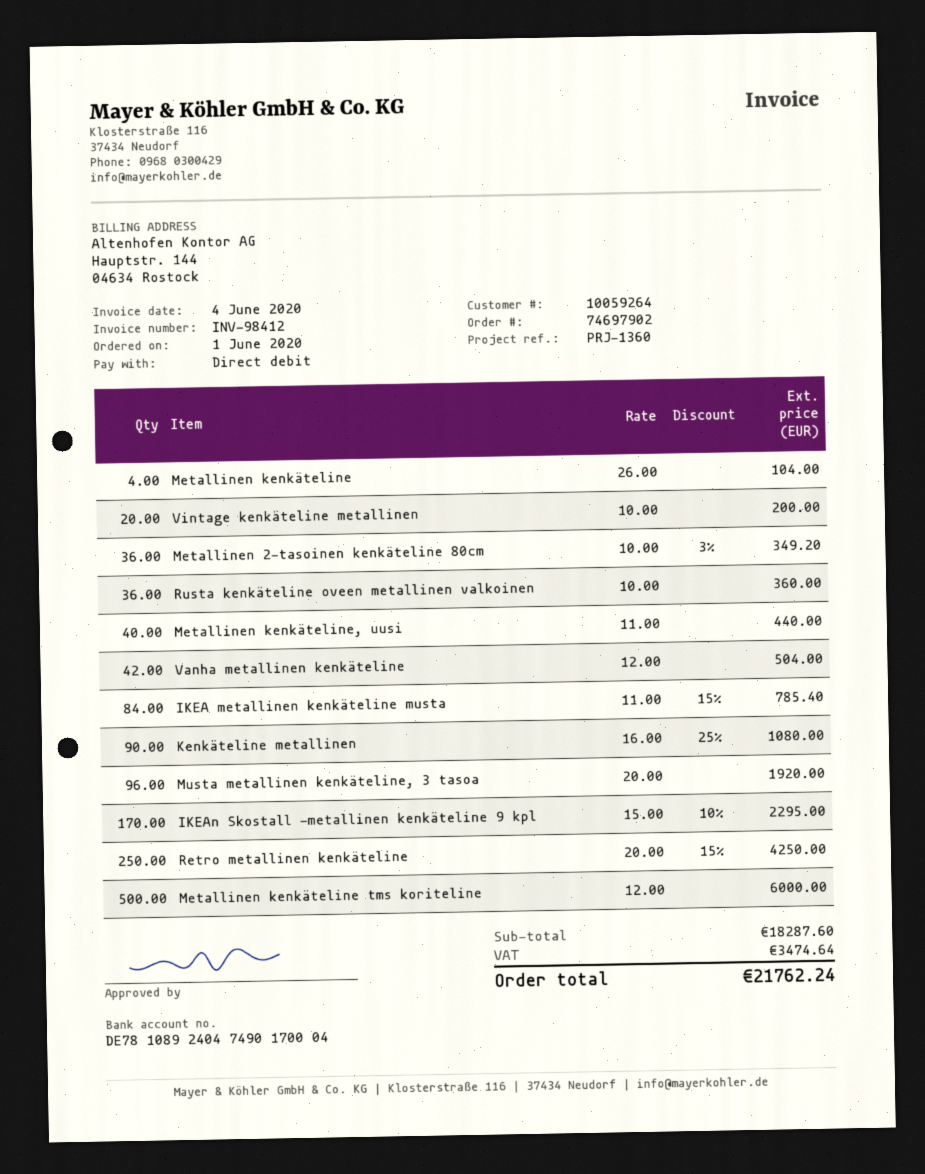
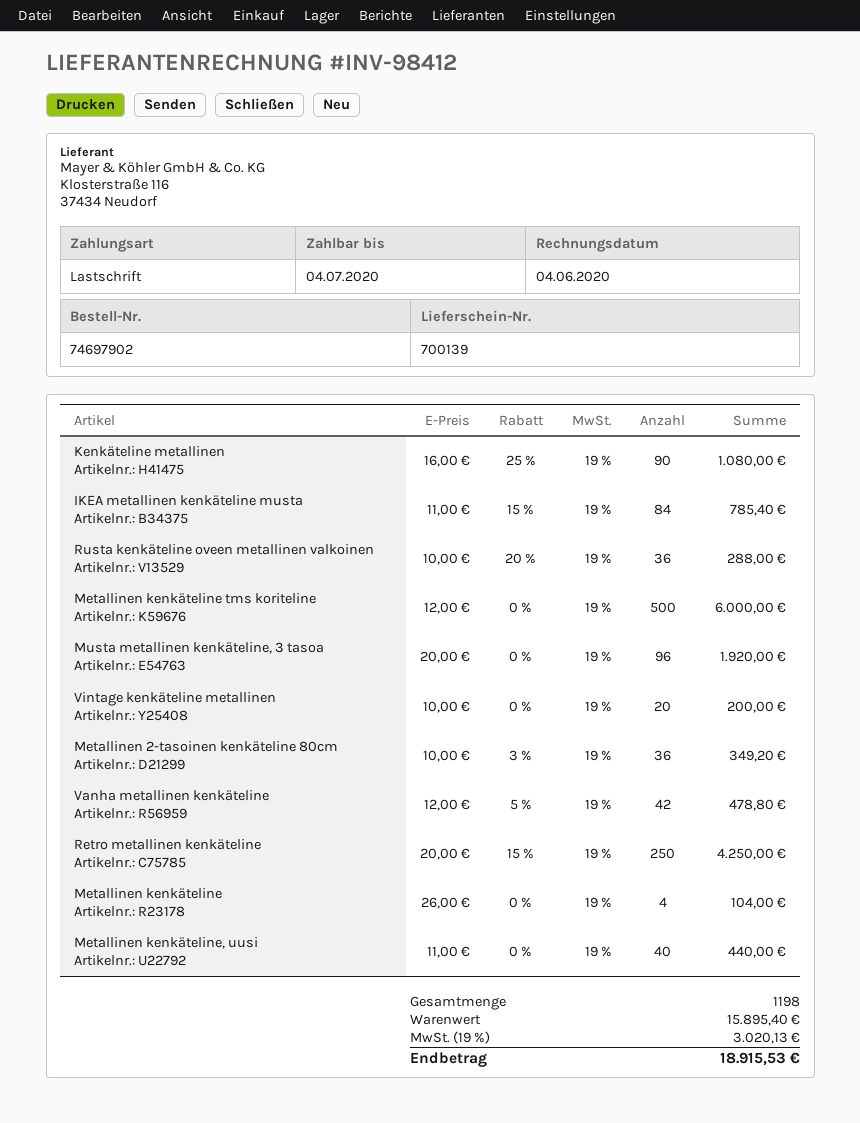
Rusta kenkäteline oveen metallinen valkoinen: 36 x 10.00 = 360.00 -> 36 x 10.00 - 20% = 288.00
Vanha metallinen kenkäteline: 42 x 12.00 = 504.00 -> 42 x 12.00 - 5% = 478.80
IKEAn Skostall -metallinen kenkäteline 9 kpl: 170 x 15.00 - 10% = 2295.00 -> none
subtotal: 18287.60 -> 15895.40
tax: 3474.64 -> 3020.13
total: 21762.24 -> 18915.53

